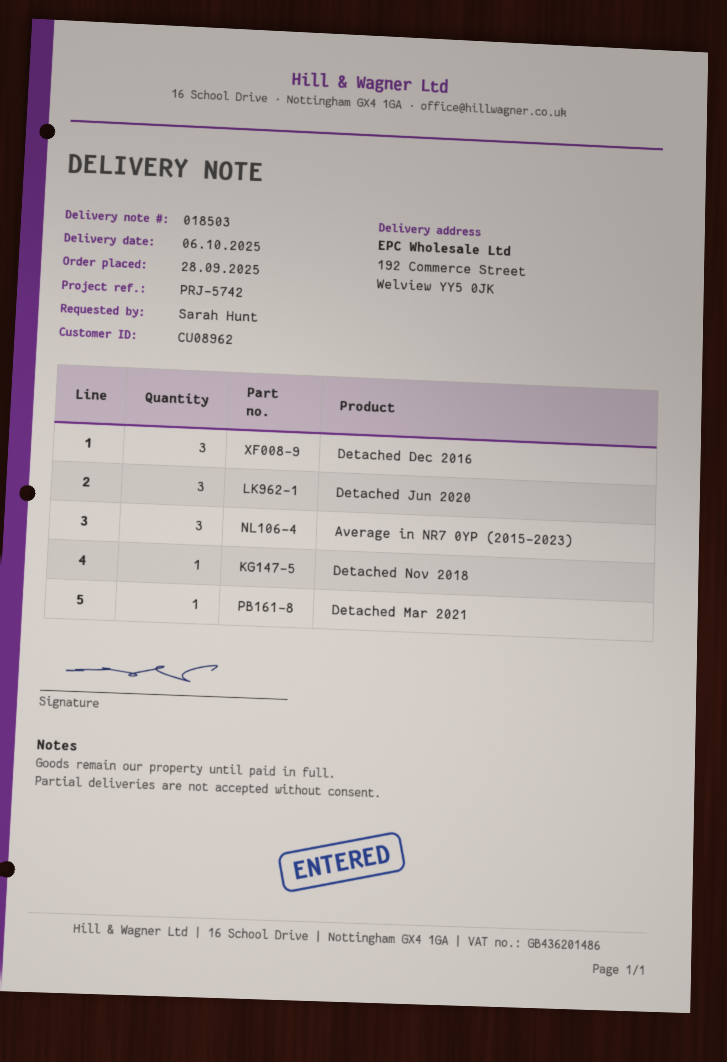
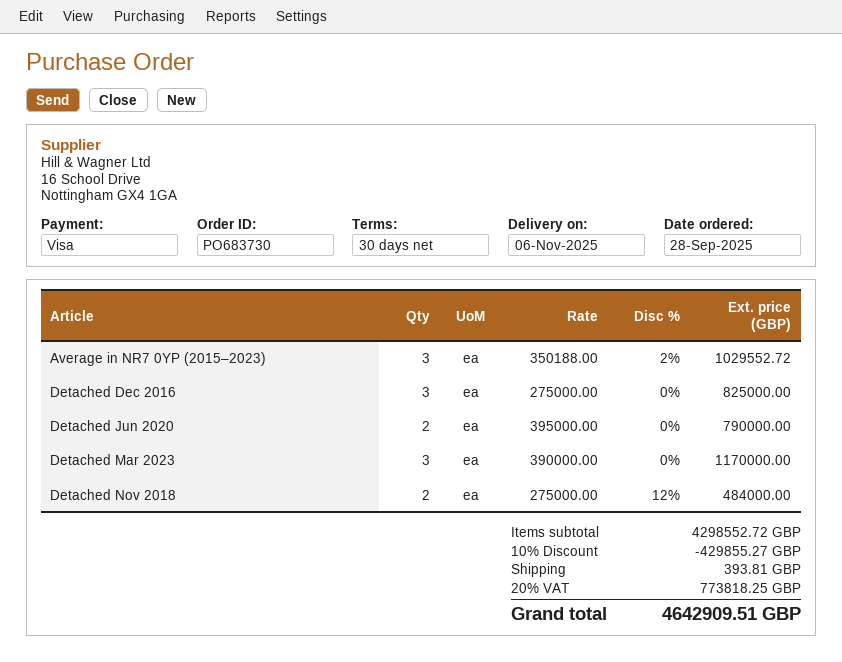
delivery date: 2025-10-06 -> 2025-11-06
Detached Jun 2020: 3 -> 2
Detached Nov 2018: 1 -> 2
Detached Mar 2021: 1 -> none
Detached Mar 2023: none -> 3

